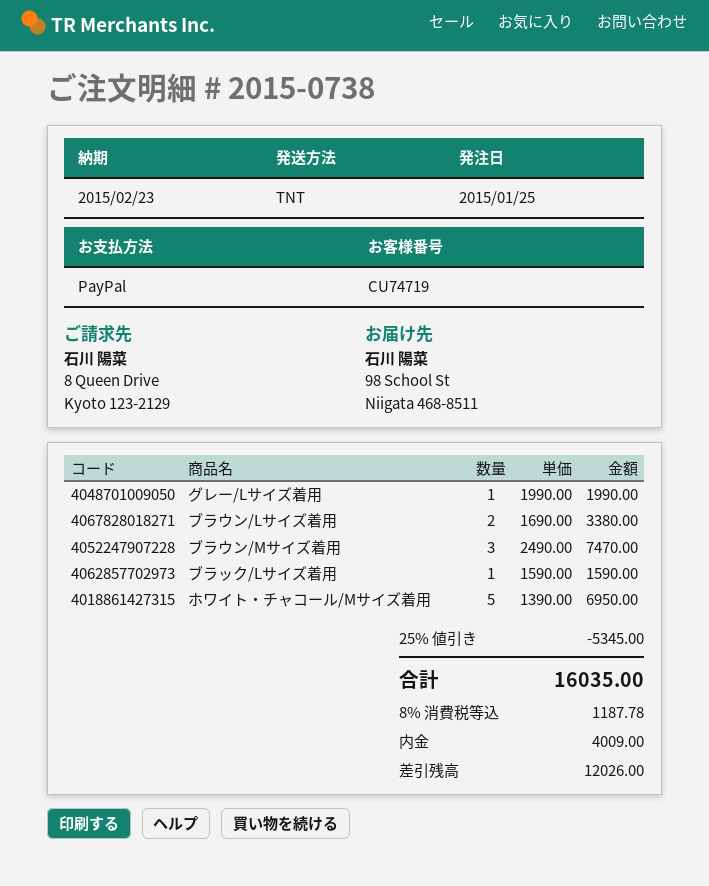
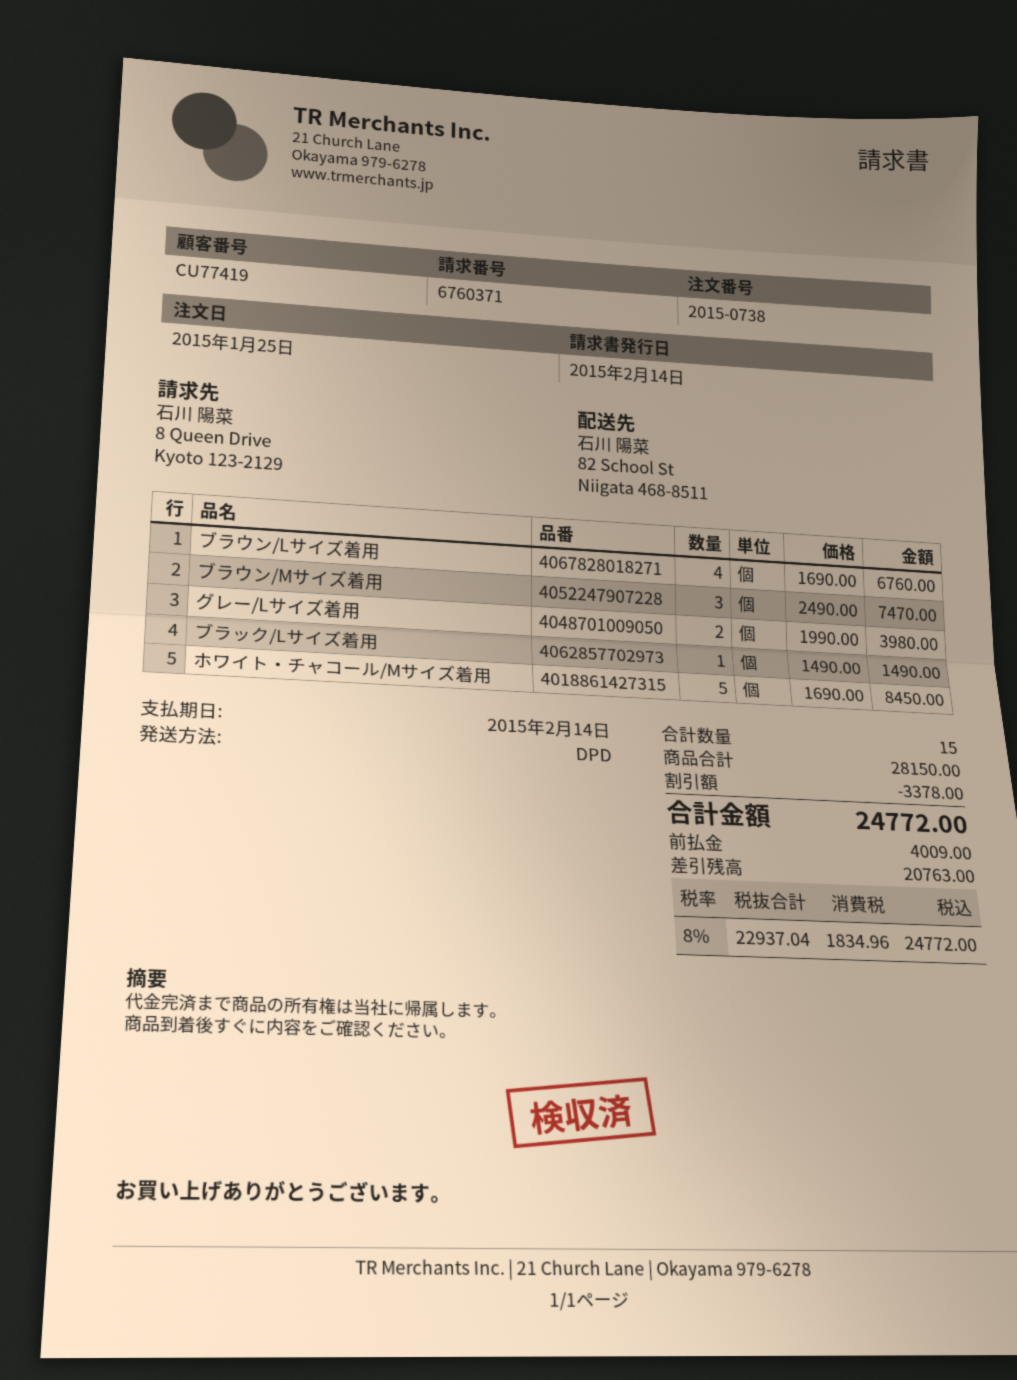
customer number: CU74719 -> CU77419
shipping method: TNT -> DPD
ship to: 98 School St, Niigata 468-8511 -> 82 School St, Niigata 468-8511
グレー/Lサイズ着用: 1 x 1990.00 = 1990.00 -> 2 x 1990.00 = 3980.00
ブラウン/Lサイズ着用: 2 x 1690.00 = 3380.00 -> 4 x 1690.00 = 6760.00
ブラック/Lサイズ着用: 1 x 1590.00 = 1590.00 -> 1 x 1490.00 = 1490.00
ホワイト・チャコール/Mサイズ着用: 5 x 1390.00 = 6950.00 -> 5 x 1690.00 = 8450.00
discount: 5345.00 -> 3378.00
tax: 8% = 1187.78 -> 8% = 1834.96
total: 16035.00 -> 24772.00
balance: 12026.00 -> 20763.00

